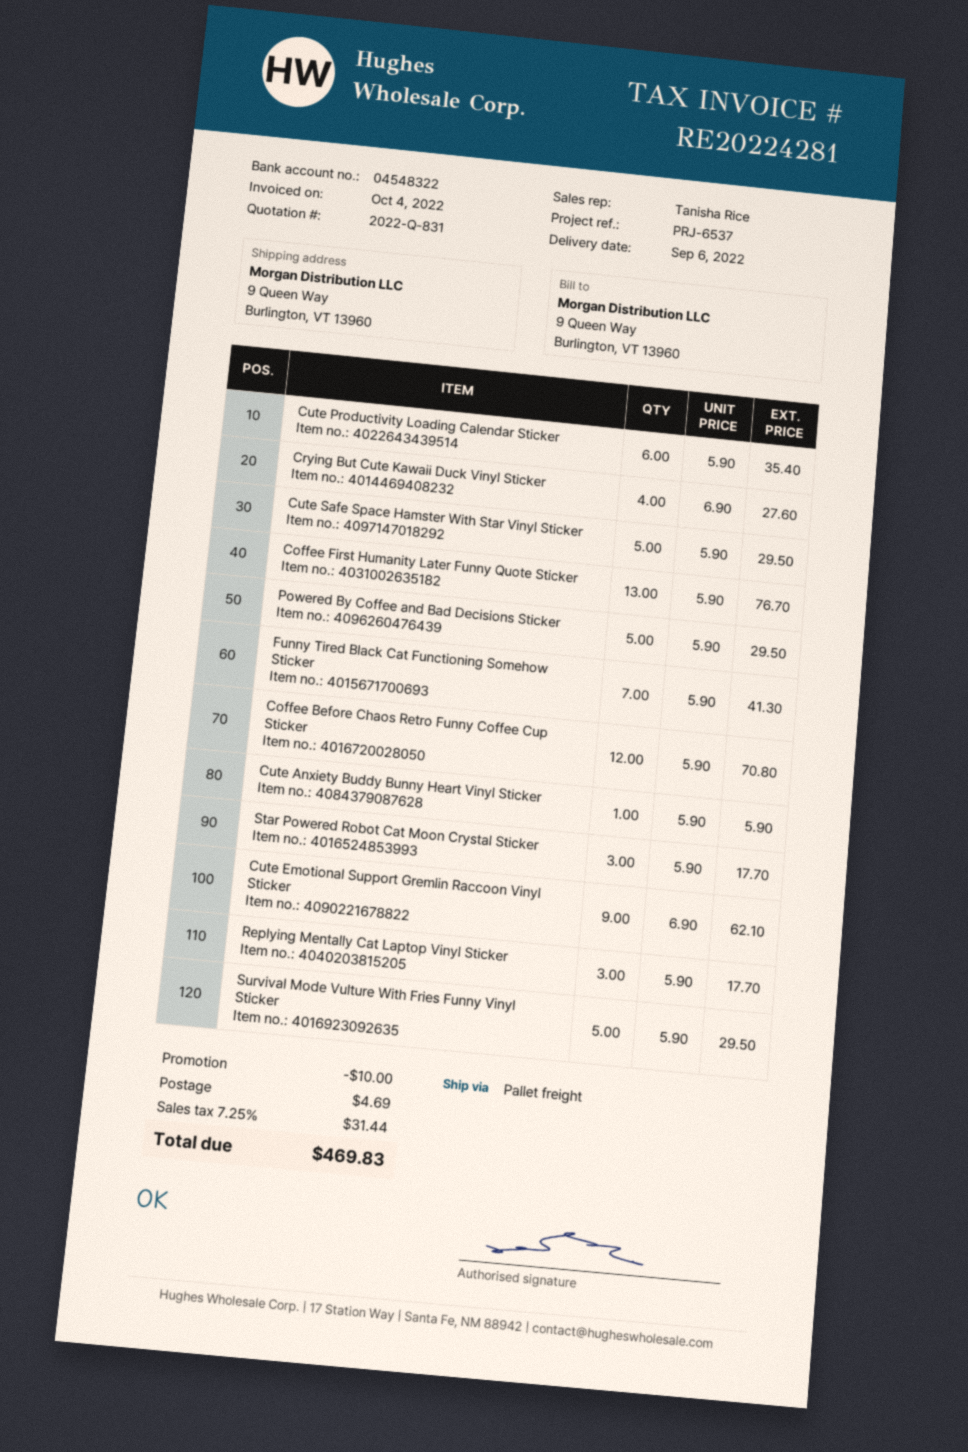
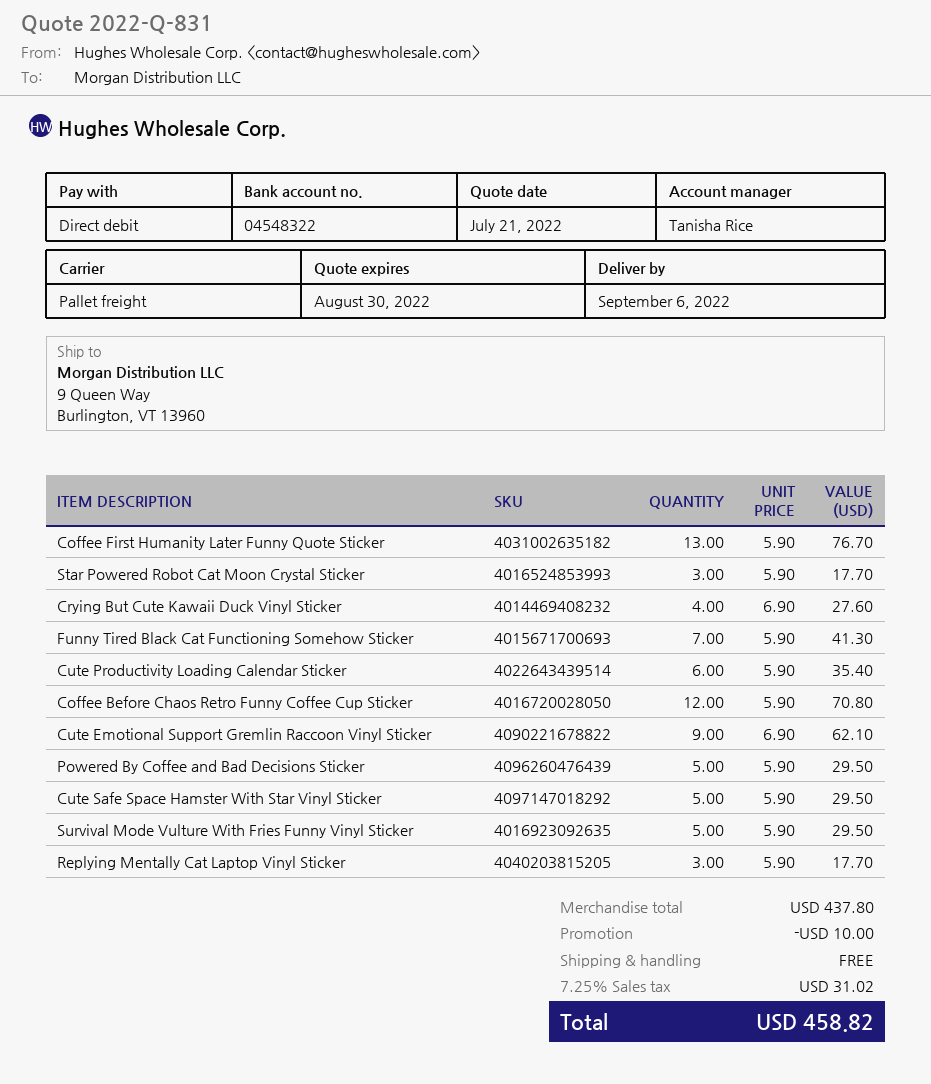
Cute Anxiety Buddy Bunny Heart Vinyl Sticker: 1 x 5.90 = 5.90 -> none
shipping: 4.69 -> 0.00
tax: 7.25% = 31.44 -> 7.25% = 31.02
total: 469.83 -> 458.82

